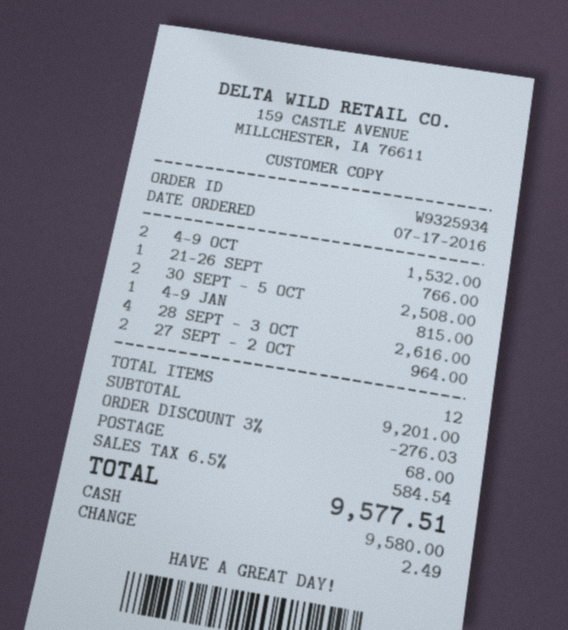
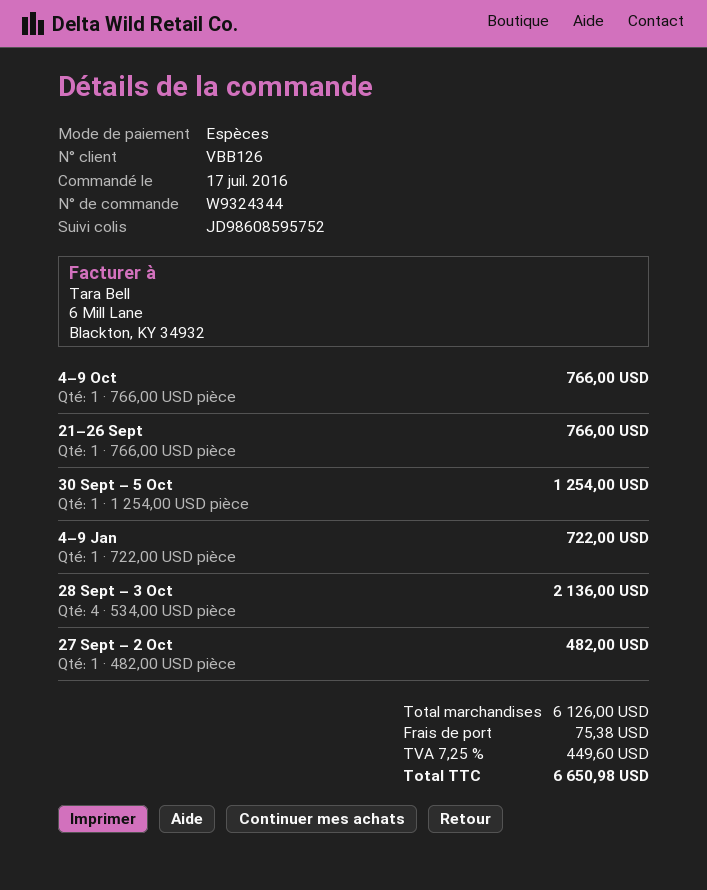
order number: W9325934 -> W9324344
4–9 OCT: 2 for 1532.00 -> 1 for 766.00
30 SEPT – 5 OCT: 2 for 2508.00 -> 1 for 1254.00
4–9 JAN: 1 for 815.00 -> 1 for 722.00
28 SEPT – 3 OCT: 4 for 2616.00 -> 4 for 2136.00
27 SEPT – 2 OCT: 2 for 964.00 -> 1 for 482.00
subtotal: 9201.00 -> 6126.00
discount: 3% = 276.03 -> none
shipping: 68.00 -> 75.38
tax: 6.5% = 584.54 -> 7.25% = 449.60
total: 9577.51 -> 6650.98

